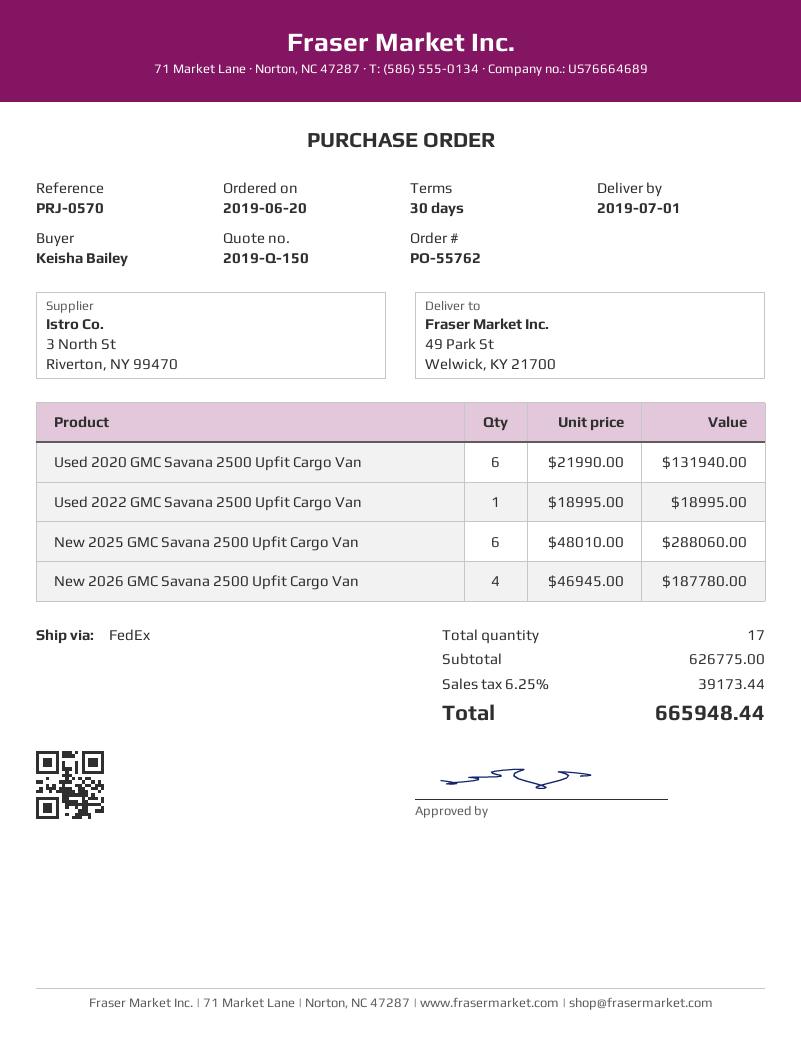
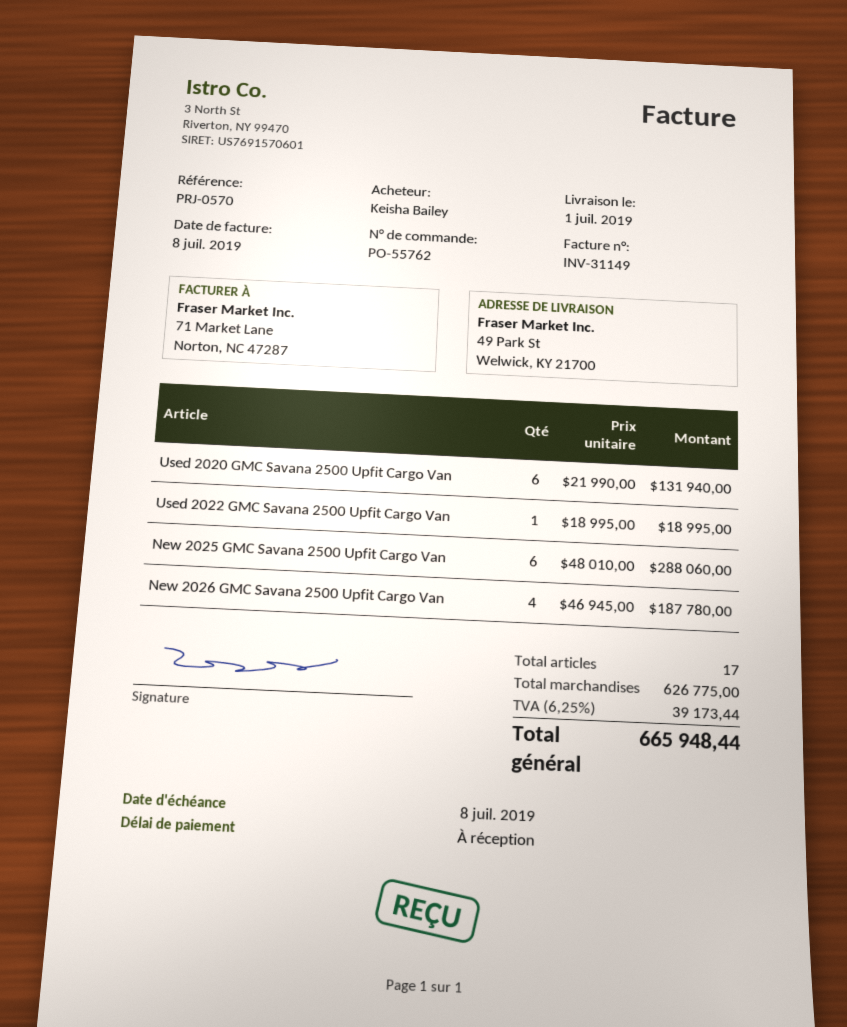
payment terms: 30 days -> on receipt

